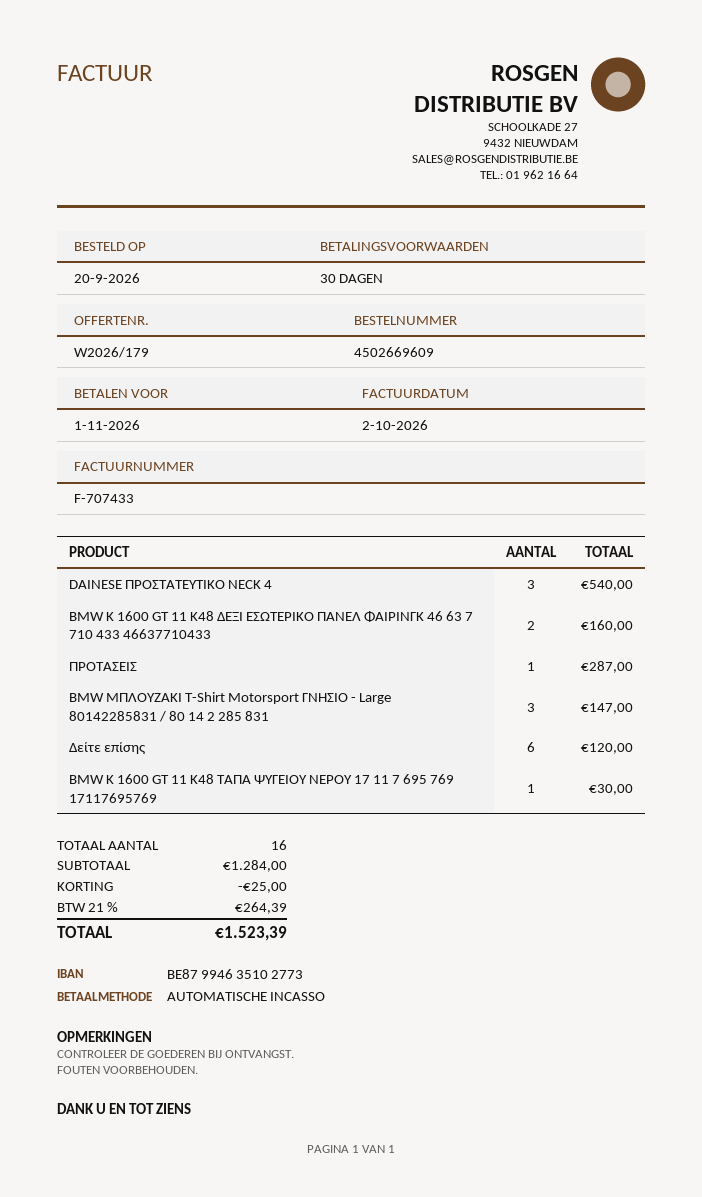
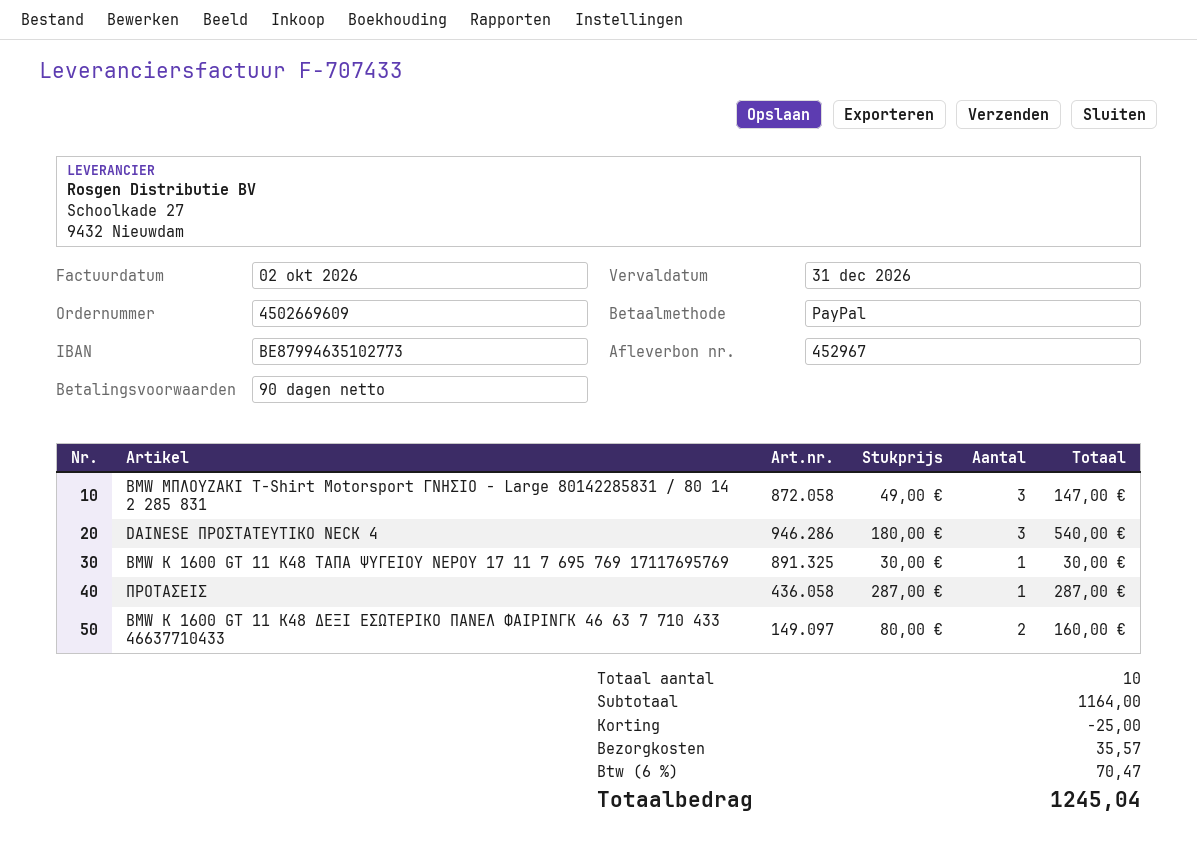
payment terms: 30 days -> 90 days
due date: 2026-11-01 -> 2026-12-31
payment method: direct debit -> PayPal
Δείτε επίσης: 6 for 120.00 -> none
total quantity: 16 -> 10
subtotal: 1284.00 -> 1164.00
shipping: none -> 35.57
tax: 21% = 264.39 -> 6% = 70.47
total: 1523.39 -> 1245.04

